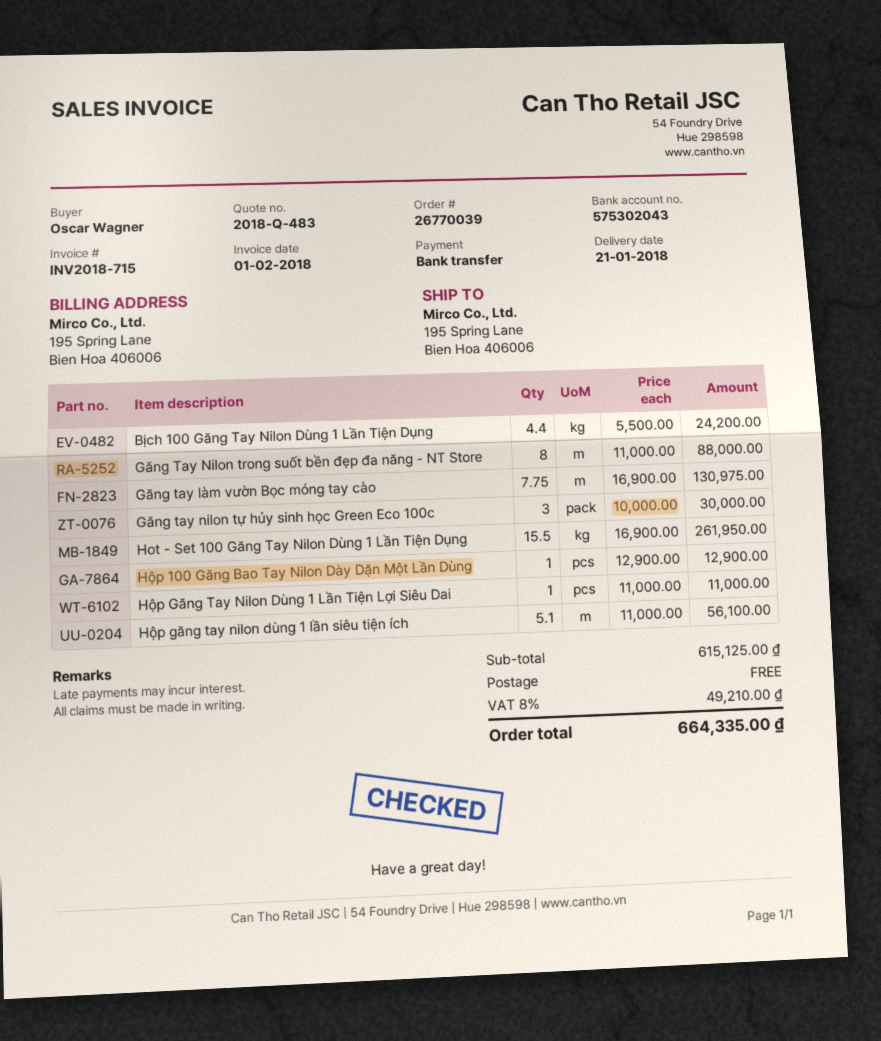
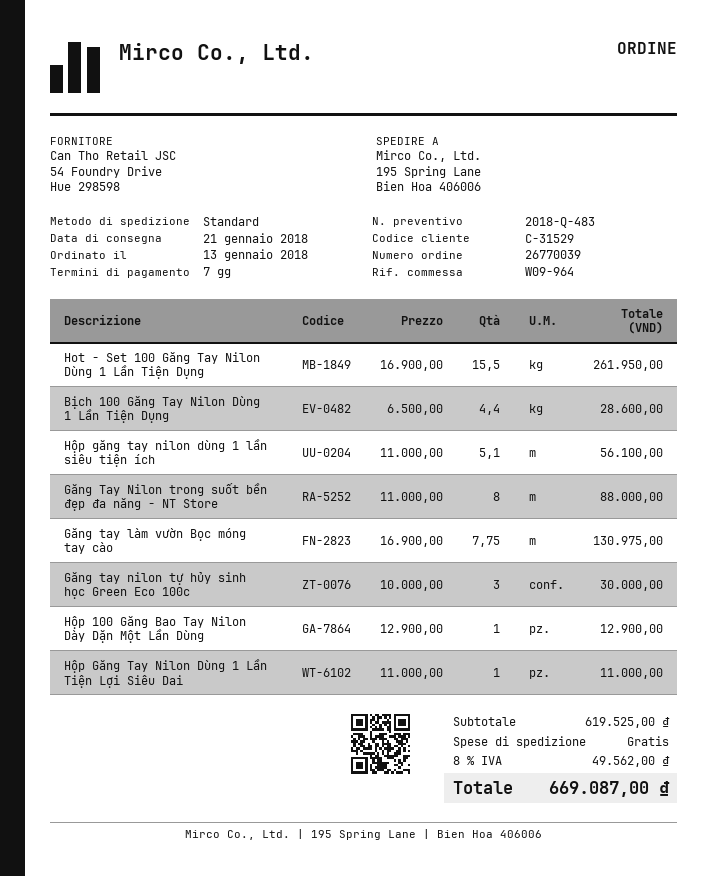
Bịch 100 Găng Tay Nilon Dùng 1 Lần Tiện Dụng: 4.4 x 5500.00 = 24200.00 -> 4.4 x 6500.00 = 28600.00
subtotal: 615125.00 -> 619525.00
tax: 8% = 49210.00 -> 8% = 49562.00
total: 664335.00 -> 669087.00

